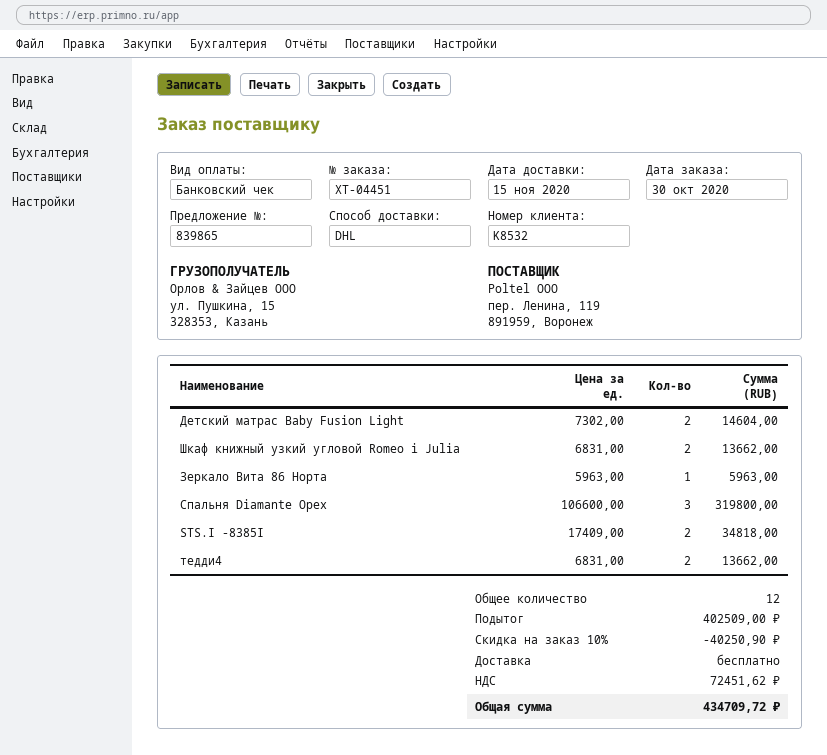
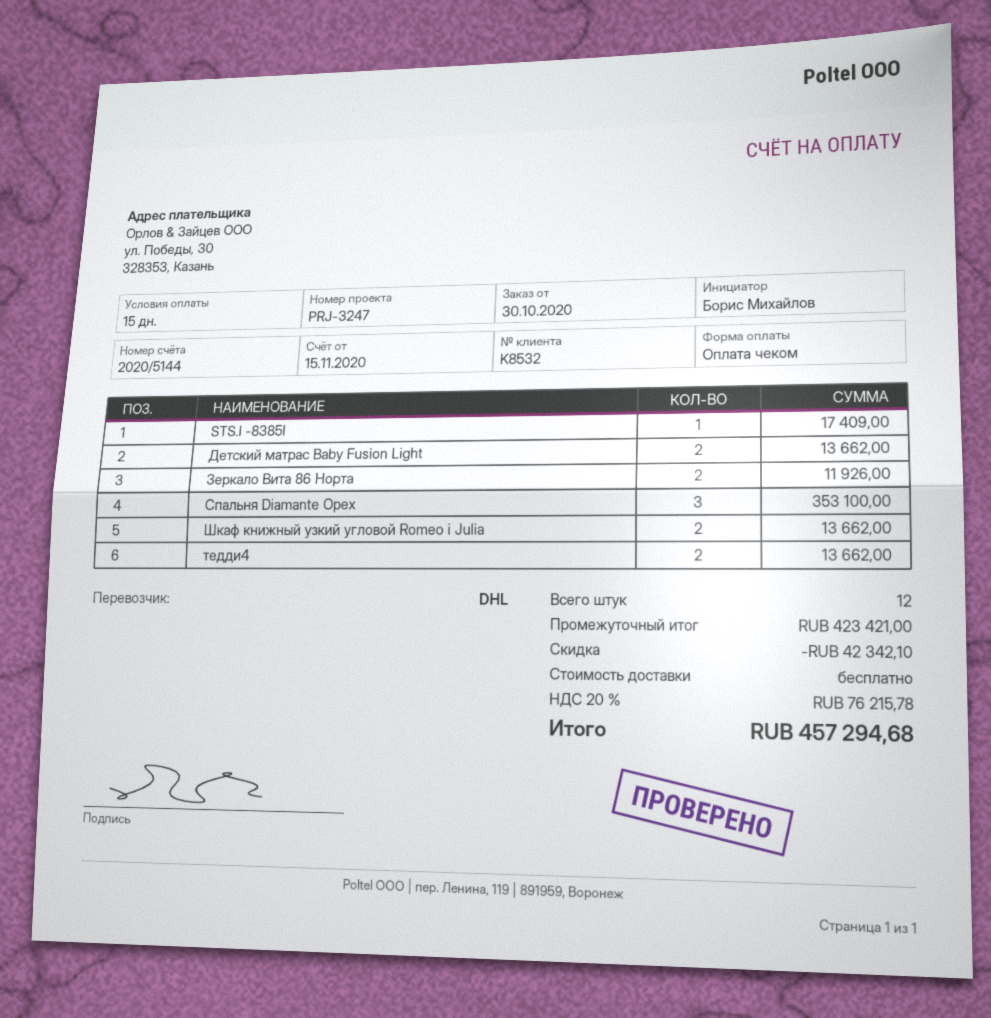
Детский матрас Baby Fusion Light: 2 for 14604.00 -> 2 for 13662.00
Зеркало Вита 86 Норта: 1 for 5963.00 -> 2 for 11926.00
Спальня Diamante Орех: 3 for 319800.00 -> 3 for 353100.00
STS.I -8385I: 2 for 34818.00 -> 1 for 17409.00
subtotal: 402509.00 -> 423421.00
discount: 40250.90 -> 42342.10
tax: 72451.62 -> 76215.78
total: 434709.72 -> 457294.68

